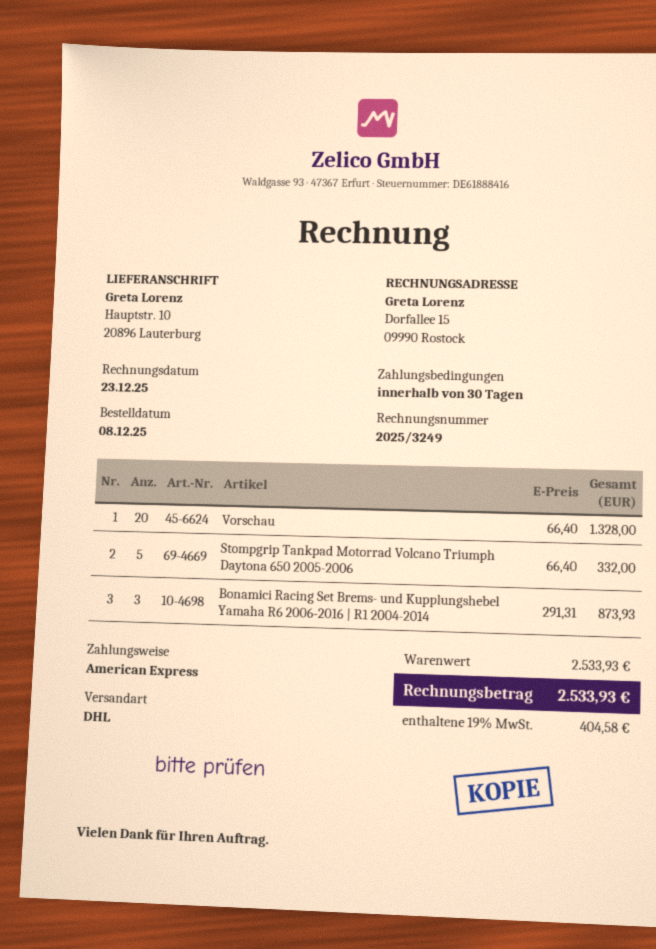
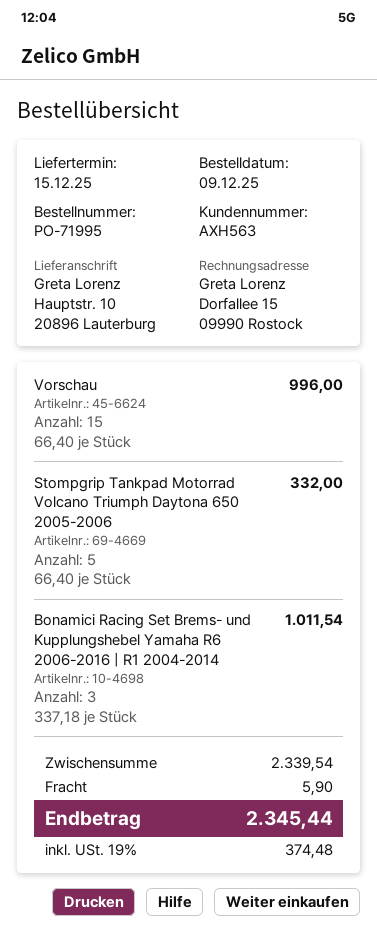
order date: 2025-12-08 -> 2025-12-09
Vorschau: 20 x 66.40 = 1328.00 -> 15 x 66.40 = 996.00
Bonamici Racing Set Brems- und Kupplungshebel Yamaha R6 2006-2016 | R1 2004-2014: 3 x 291.31 = 873.93 -> 3 x 337.18 = 1011.54
subtotal: 2533.93 -> 2339.54
shipping: none -> 5.90
tax: 19% = 404.58 -> 19% = 374.48
total: 2533.93 -> 2345.44

